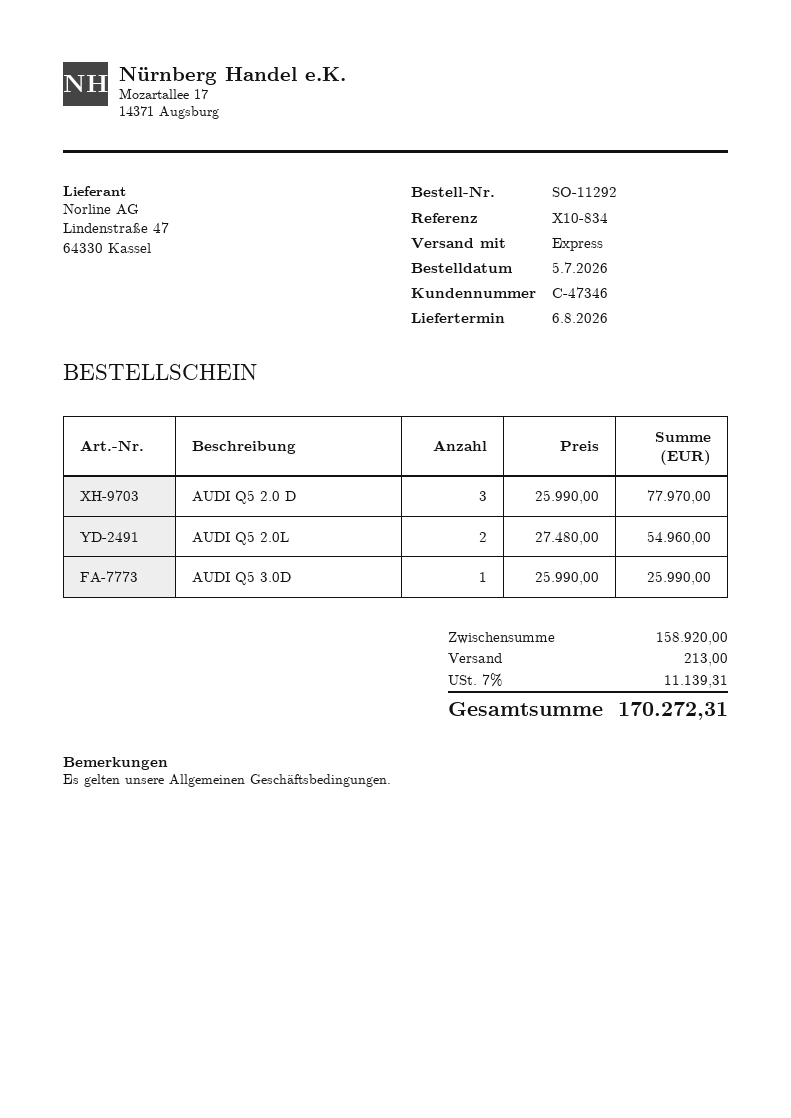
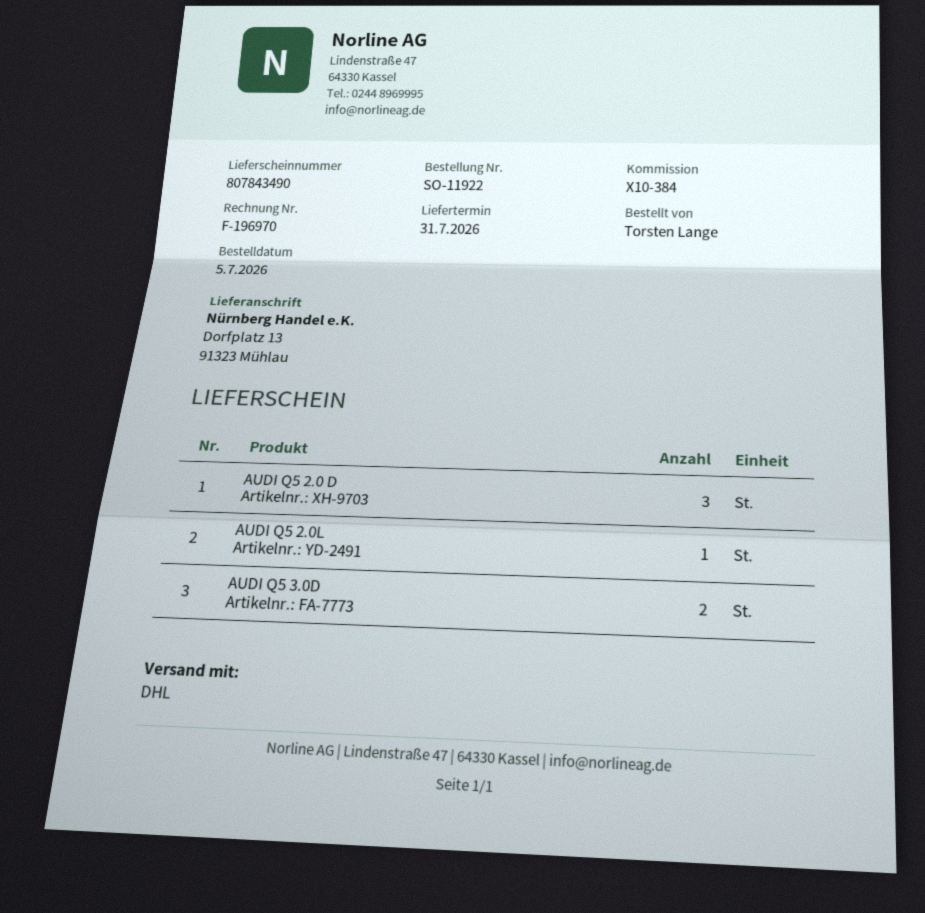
order number: SO-11292 -> SO-11922
delivery date: 2026-08-06 -> 2026-07-31
reference: X10-834 -> X10-384
shipping method: express -> DHL
AUDI Q5 2.0L: 2 -> 1
AUDI Q5 3.0D: 1 -> 2

